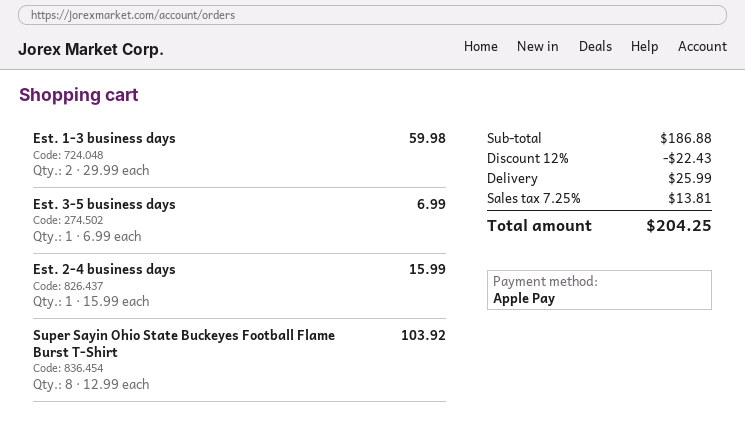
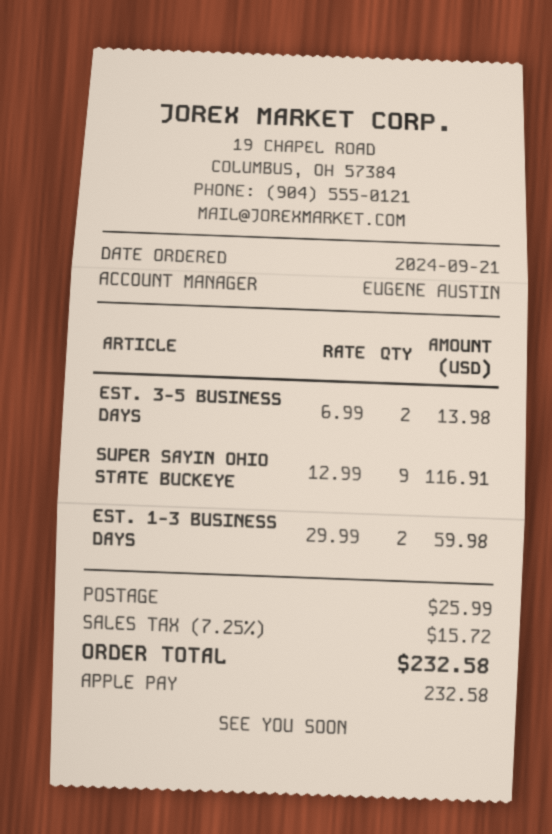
Est. 3-5 business days: 1 x 6.99 = 6.99 -> 2 x 6.99 = 13.98
Est. 2-4 business days: 1 x 15.99 = 15.99 -> none
Super Sayin Ohio State Buckeyes Football Flame Burst T-Shirt: 8 x 12.99 = 103.92 -> 9 x 12.99 = 116.91
discount: 12% = 22.43 -> none
tax: 7.25% = 13.81 -> 7.25% = 15.72
total: 204.25 -> 232.58

